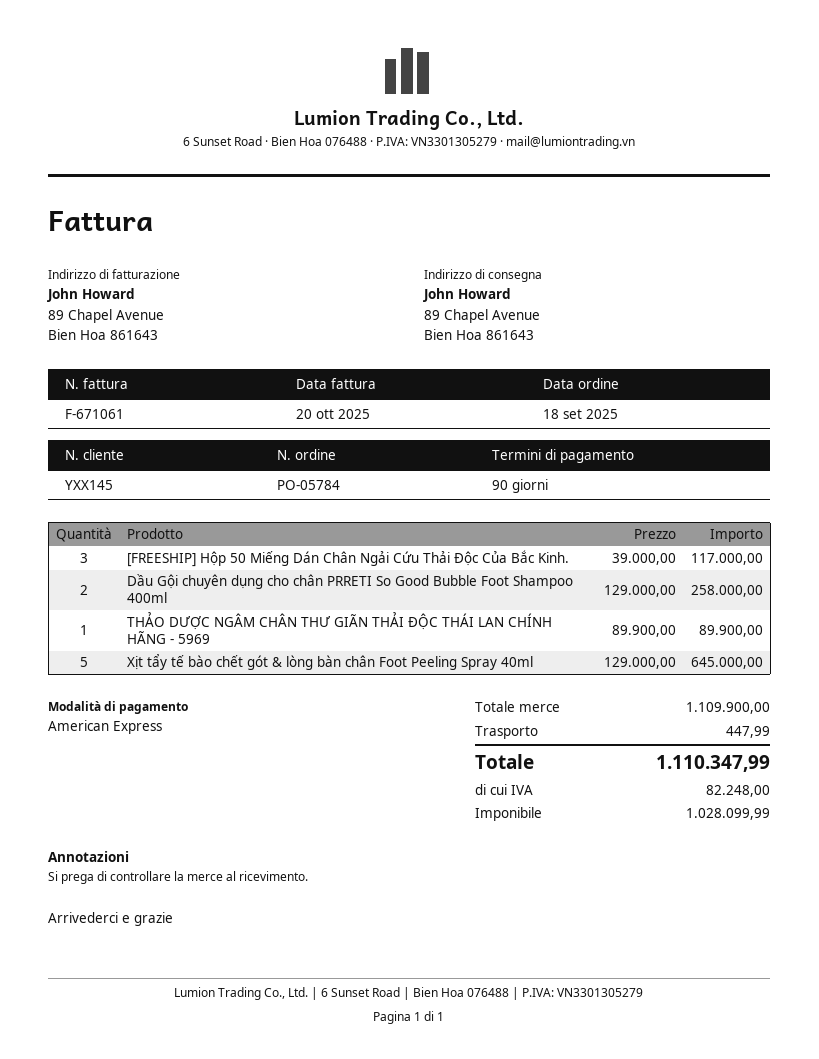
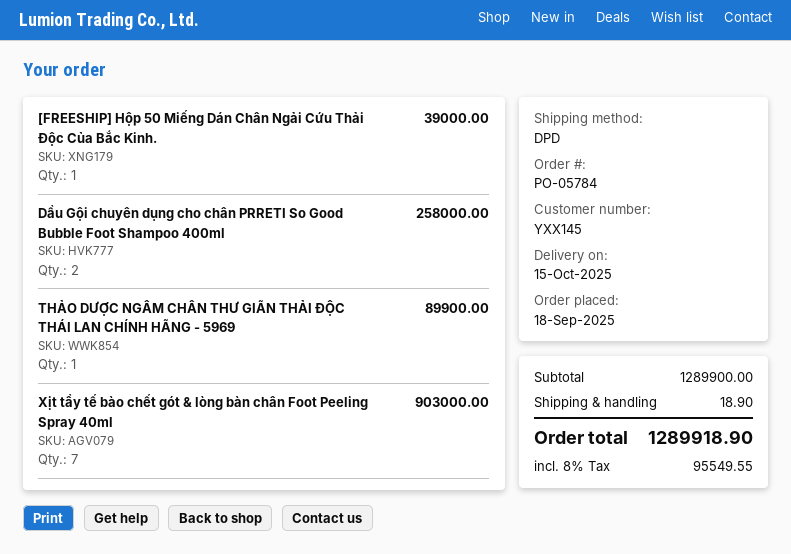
[FREESHIP] Hộp 50 Miếng Dán Chân Ngải Cứu Thải Độc Của Bắc Kinh.: 3 for 117000.00 -> 1 for 39000.00
Xịt tẩy tế bào chết gót & lòng bàn chân Foot Peeling Spray 40ml: 5 for 645000.00 -> 7 for 903000.00
subtotal: 1109900.00 -> 1289900.00
shipping: 447.99 -> 18.90
tax: 82248.00 -> 95549.55
total: 1110347.99 -> 1289918.90

